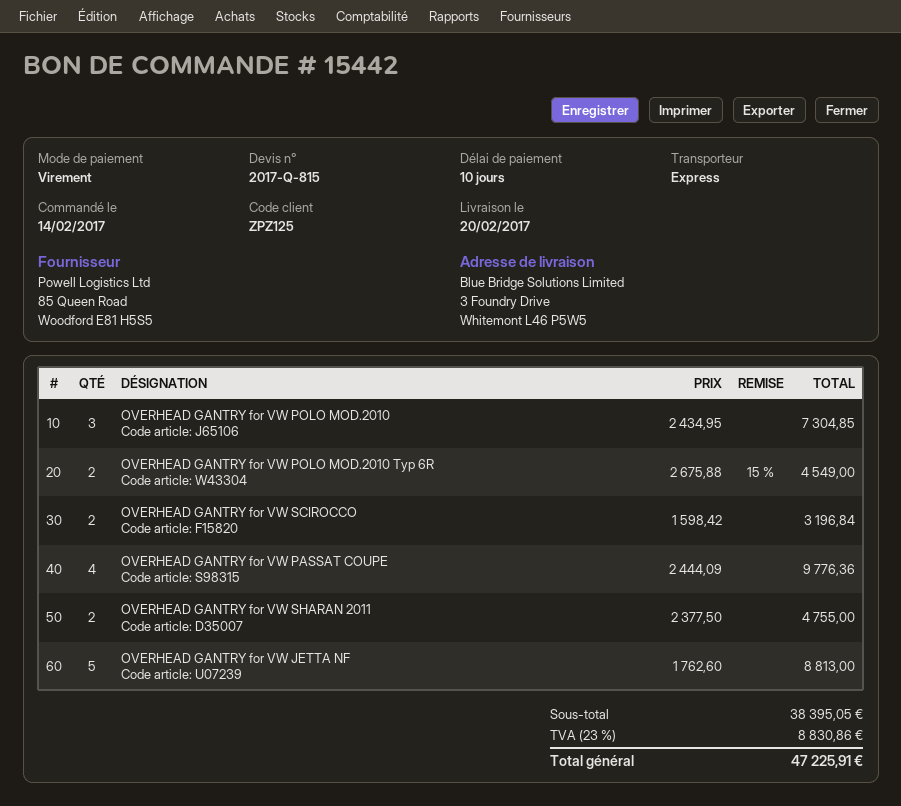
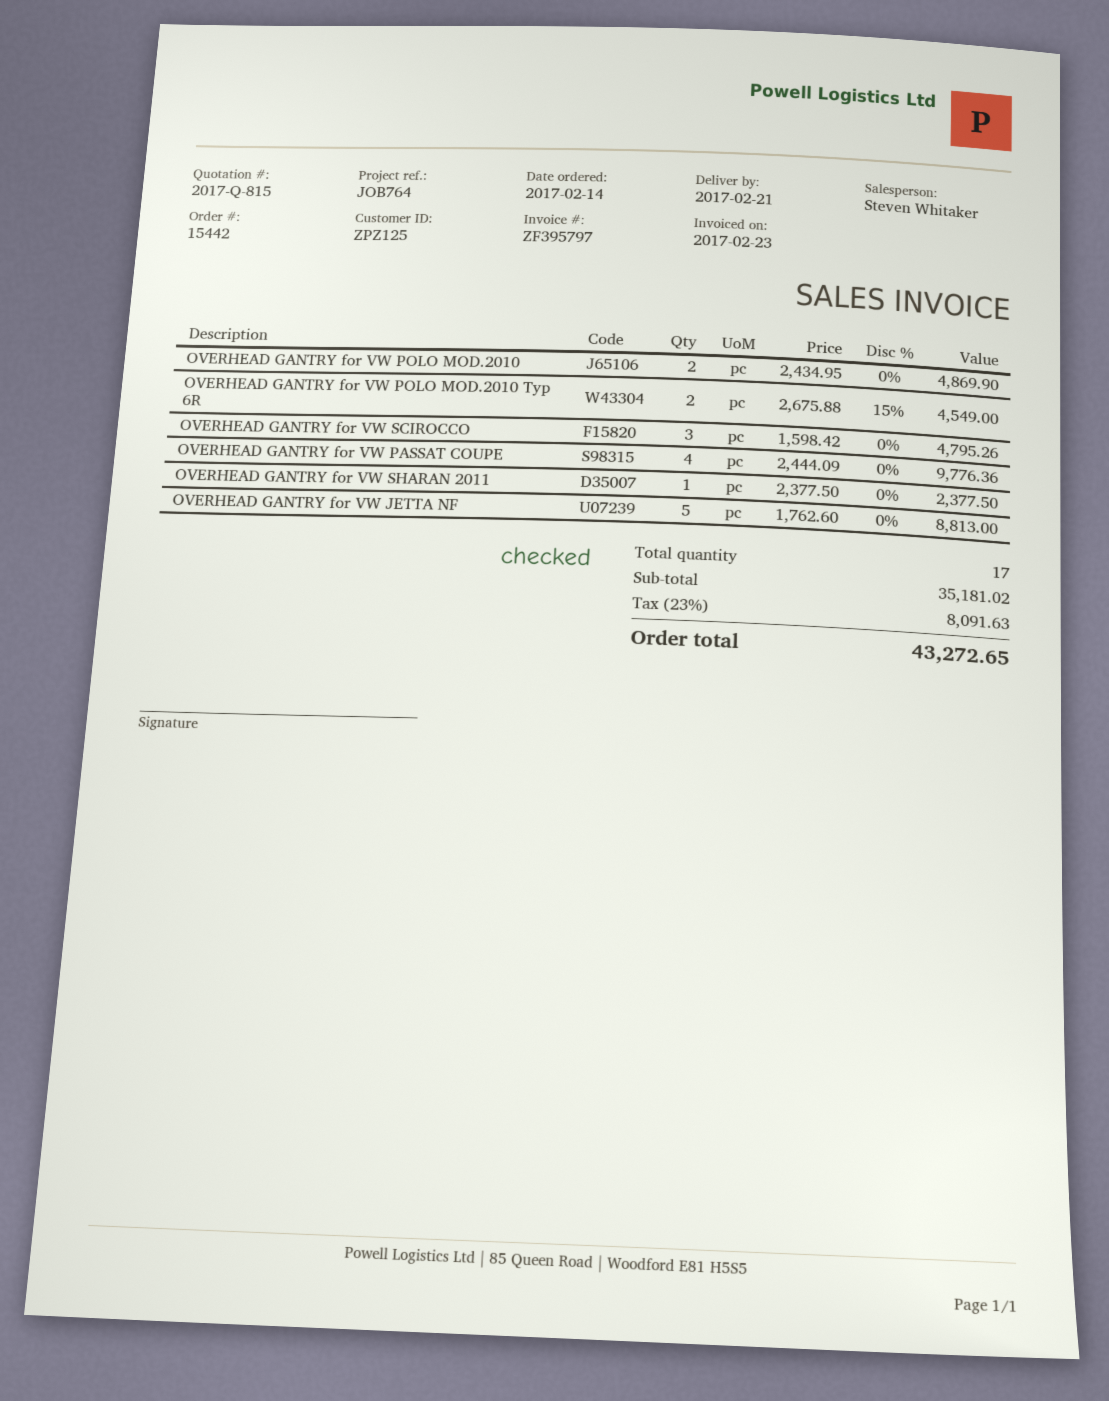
delivery date: 2017-02-20 -> 2017-02-21
OVERHEAD GANTRY for VW POLO MOD.2010: 3 x 2434.95 = 7304.85 -> 2 x 2434.95 = 4869.90
OVERHEAD GANTRY for VW SCIROCCO: 2 x 1598.42 = 3196.84 -> 3 x 1598.42 = 4795.26
OVERHEAD GANTRY for VW SHARAN 2011: 2 x 2377.50 = 4755.00 -> 1 x 2377.50 = 2377.50
subtotal: 38395.05 -> 35181.02
tax: 23% = 8830.86 -> 23% = 8091.63
total: 47225.91 -> 43272.65

